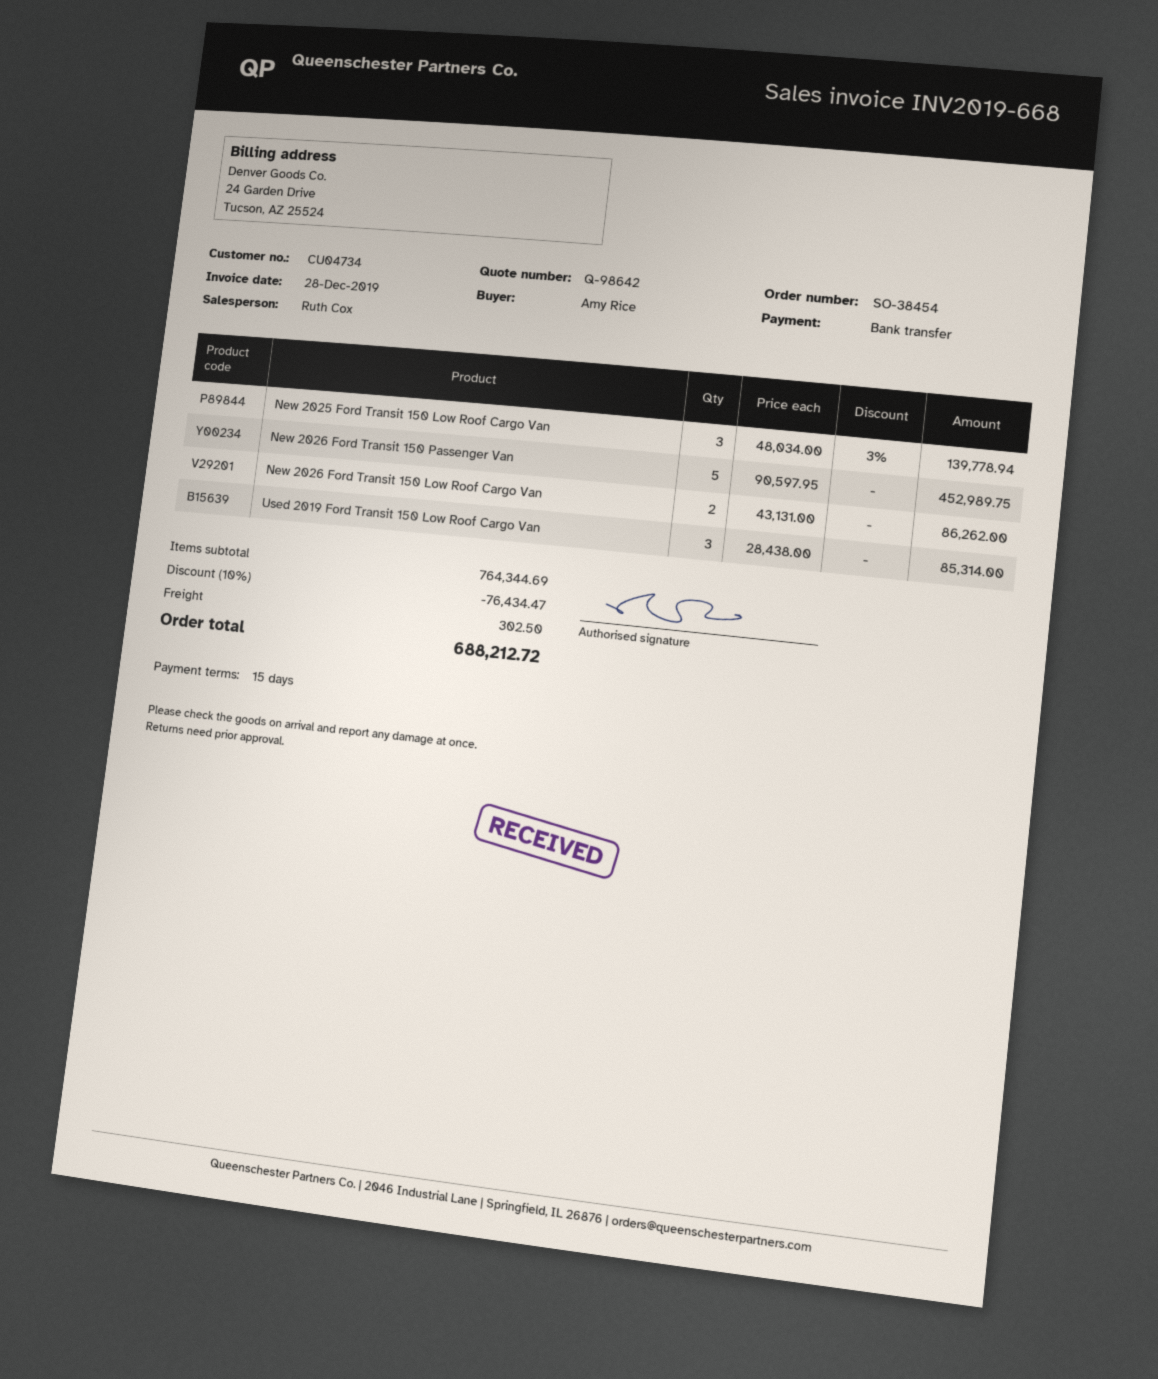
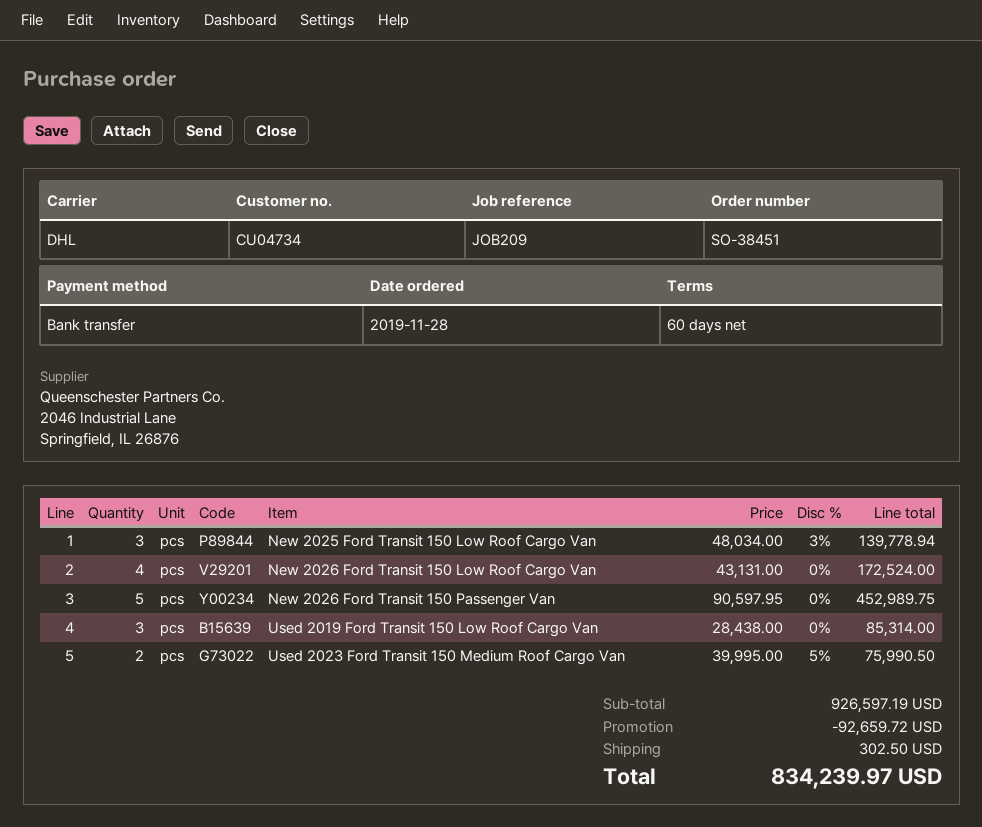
order number: SO-38454 -> SO-38451
payment terms: 15 days -> 60 days
New 2026 Ford Transit 150 Low Roof Cargo Van: 2 x 43131.00 = 86262.00 -> 4 x 43131.00 = 172524.00
Used 2023 Ford Transit 150 Medium Roof Cargo Van: none -> 2 x 39995.00 - 5% = 75990.50
subtotal: 764344.69 -> 926597.19
discount: 76434.47 -> 92659.72
total: 688212.72 -> 834239.97

